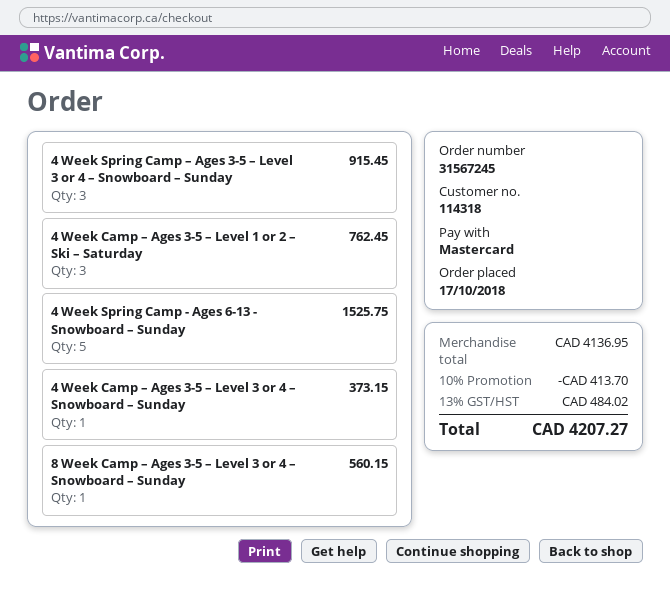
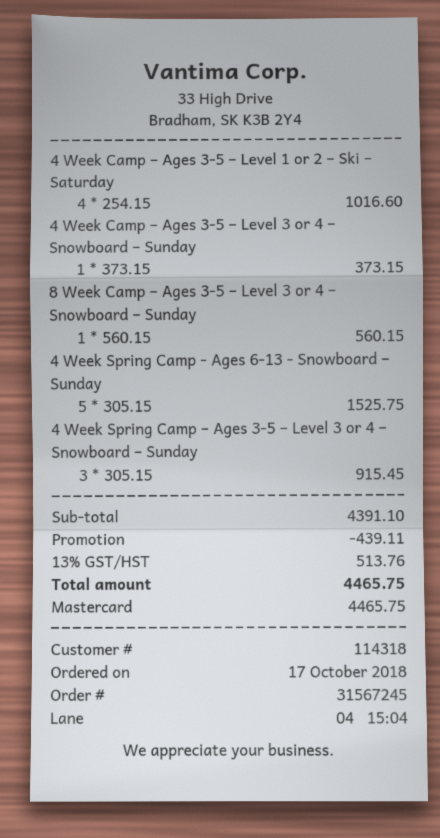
4 Week Camp – Ages 3-5 – Level 1 or 2 – Ski – Saturday: 3 for 762.45 -> 4 for 1016.60
subtotal: 4136.95 -> 4391.10
discount: 413.70 -> 439.11
tax: 13% = 484.02 -> 13% = 513.76
total: 4207.27 -> 4465.75

